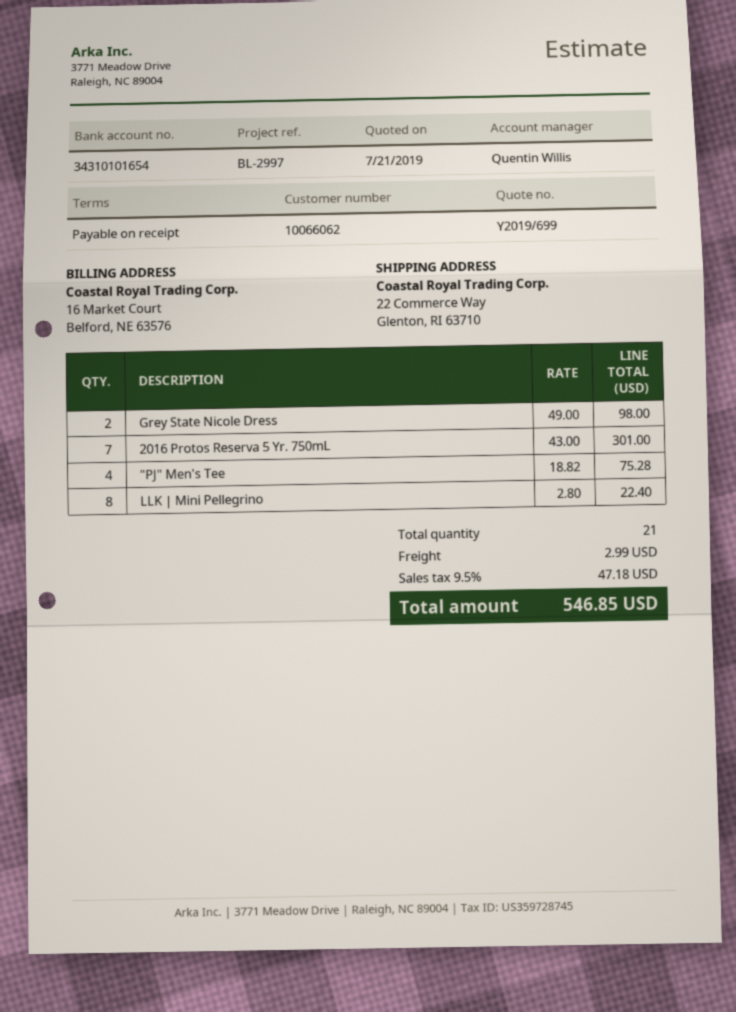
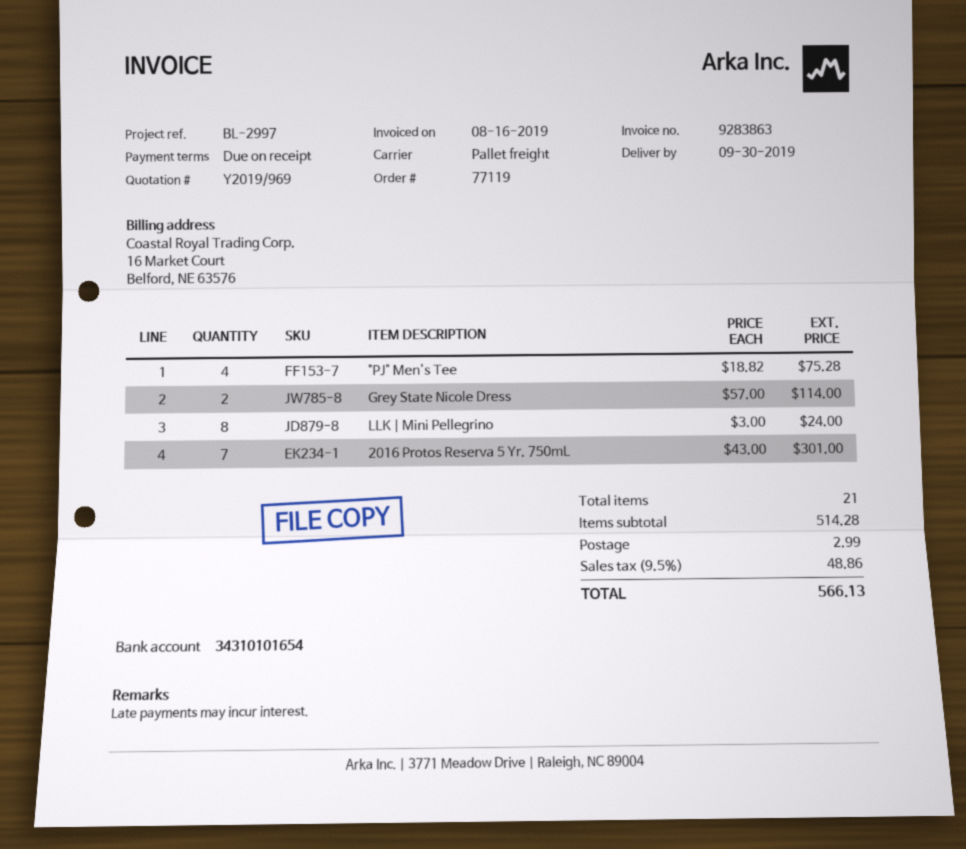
quote number: Y2019/699 -> Y2019/969
Grey State Nicole Dress: 2 x 49.00 = 98.00 -> 2 x 57.00 = 114.00
LLK | Mini Pellegrino: 8 x 2.80 = 22.40 -> 8 x 3.00 = 24.00
tax: 9.5% = 47.18 -> 9.5% = 48.86
total: 546.85 -> 566.13

